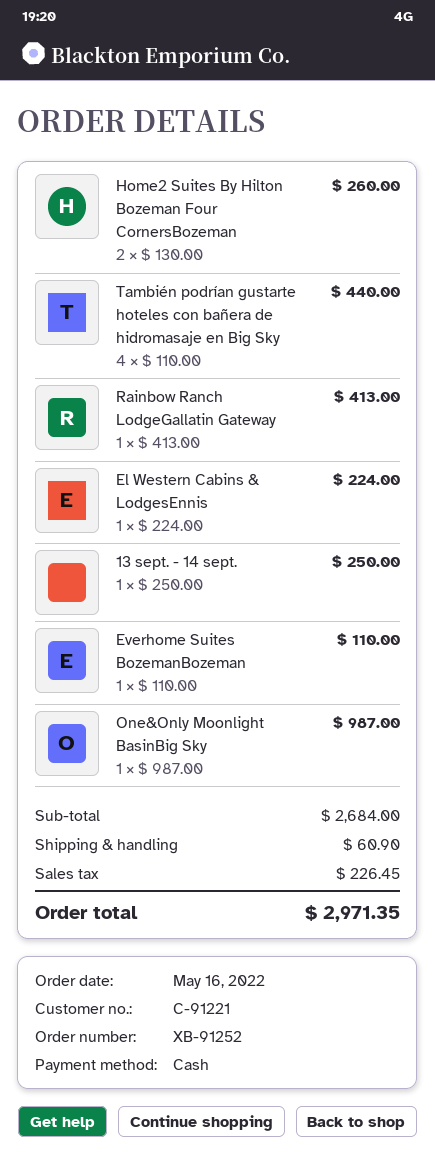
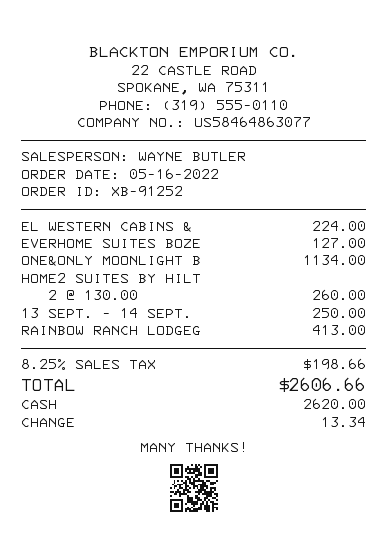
También podrían gustarte hoteles con bañera de hidromasaje en Big Sky: 4 x 110.00 = 440.00 -> none
Everhome Suites BozemanBozeman: 1 x 110.00 = 110.00 -> 1 x 127.00 = 127.00
One&Only Moonlight BasinBig Sky: 1 x 987.00 = 987.00 -> 1 x 1134.00 = 1134.00
shipping: 60.90 -> none
tax: 226.45 -> 198.66
total: 2971.35 -> 2606.66

